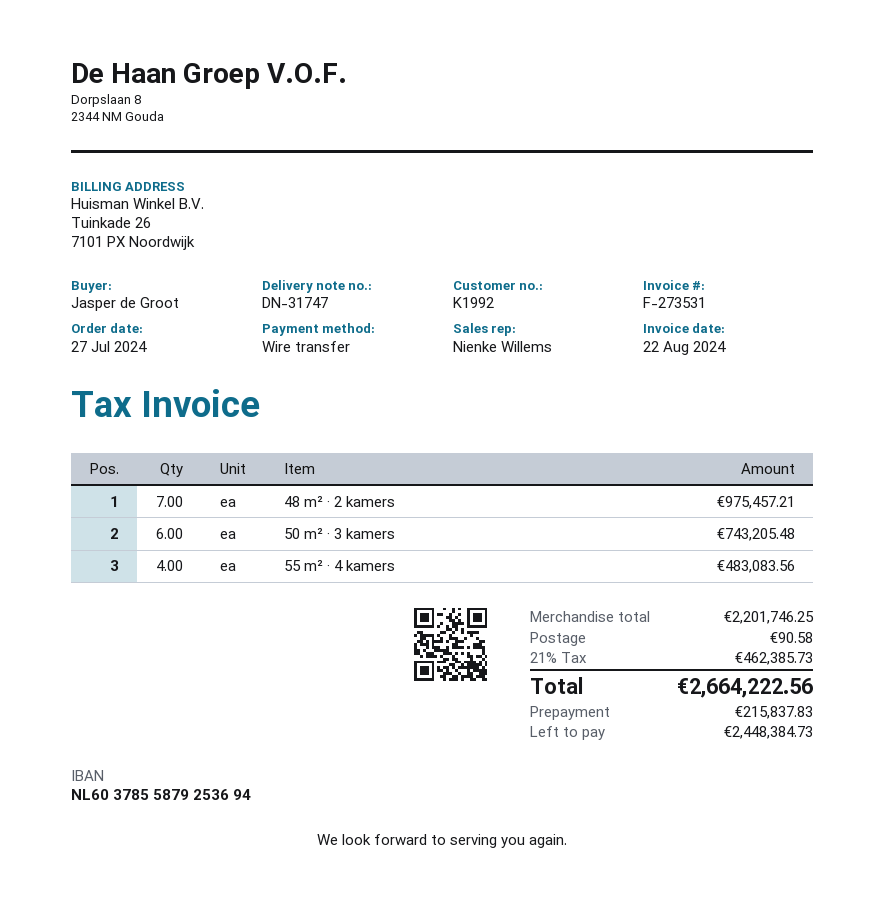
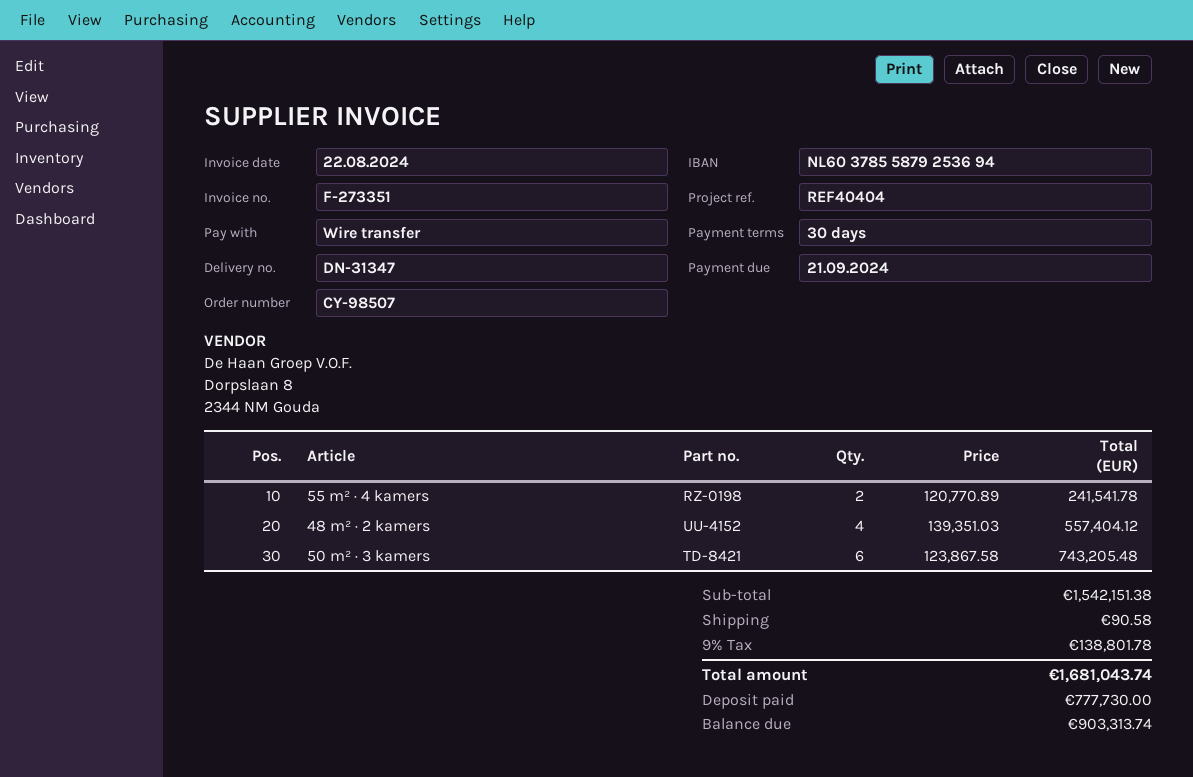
delivery note number: DN-31747 -> DN-31347
invoice number: F-273531 -> F-273351
48 m² · 2 kamers: 7 for 975457.21 -> 4 for 557404.12
55 m² · 4 kamers: 4 for 483083.56 -> 2 for 241541.78
subtotal: 2201746.25 -> 1542151.38
tax: 21% = 462385.73 -> 9% = 138801.78
total: 2664222.56 -> 1681043.74
deposit: 215837.83 -> 777730.00
balance: 2448384.73 -> 903313.74

